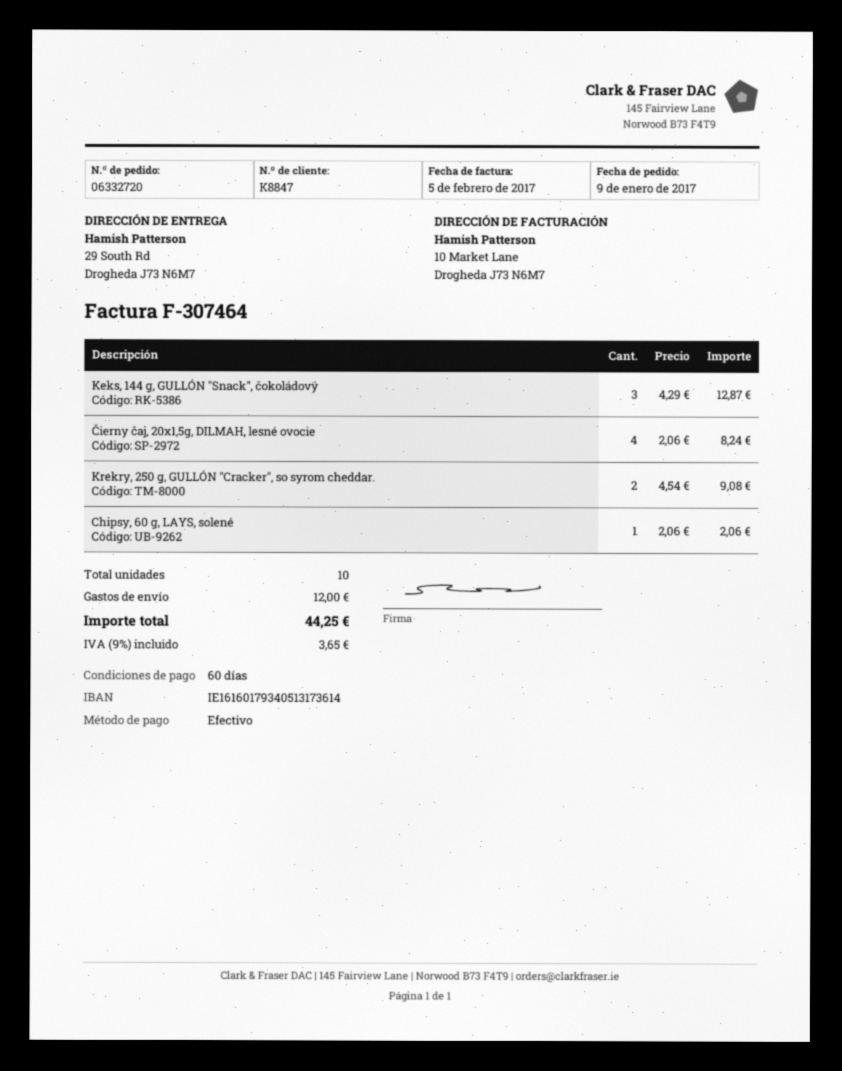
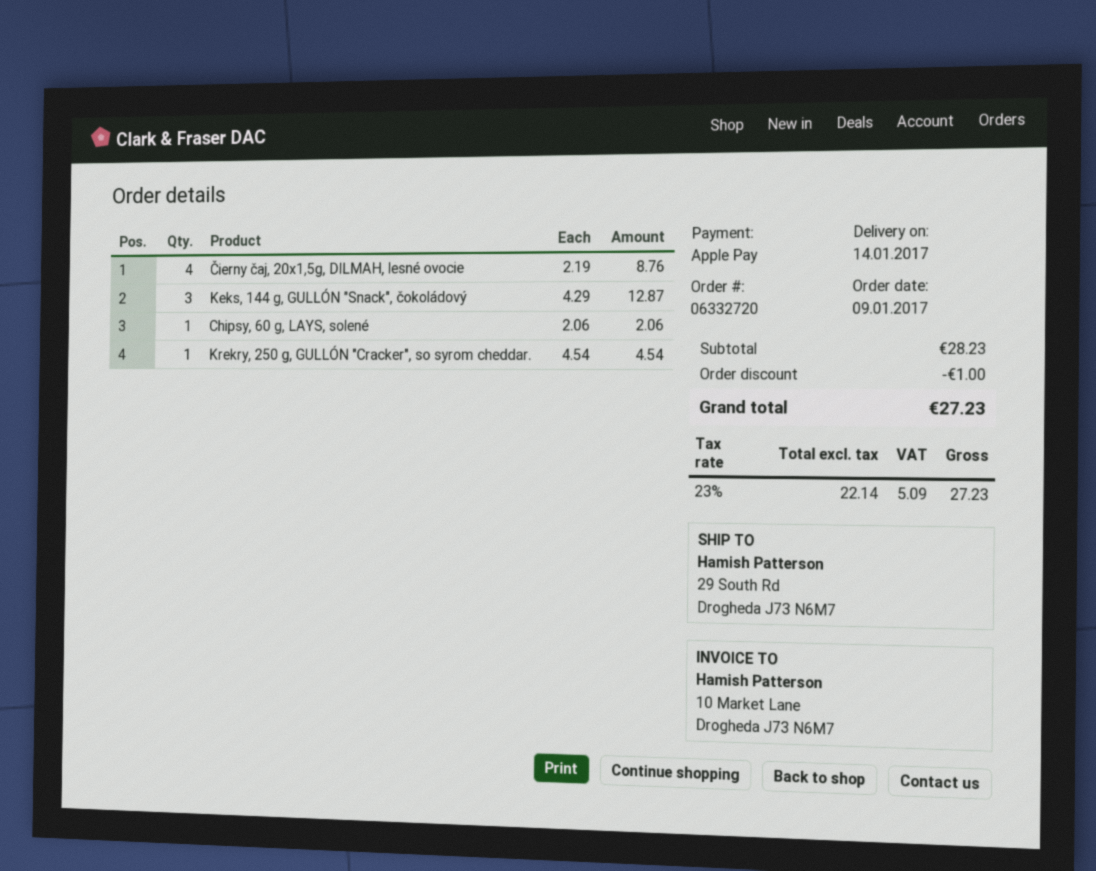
payment method: cash -> Apple Pay
Čierny čaj, 20x1,5g, DILMAH, lesné ovocie: 4 x 2.06 = 8.24 -> 4 x 2.19 = 8.76
Krekry, 250 g, GULLÓN "Cracker", so syrom cheddar.: 2 x 4.54 = 9.08 -> 1 x 4.54 = 4.54
discount: none -> 1.00
shipping: 12.00 -> none
tax: 9% = 3.65 -> 23% = 5.09
total: 44.25 -> 27.23

